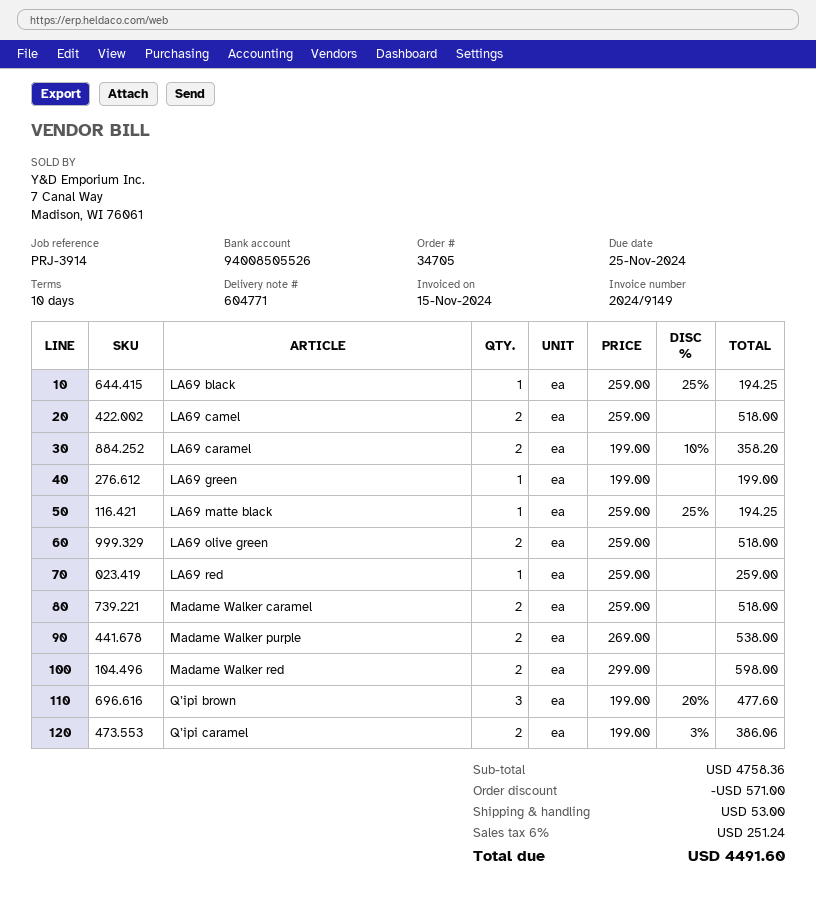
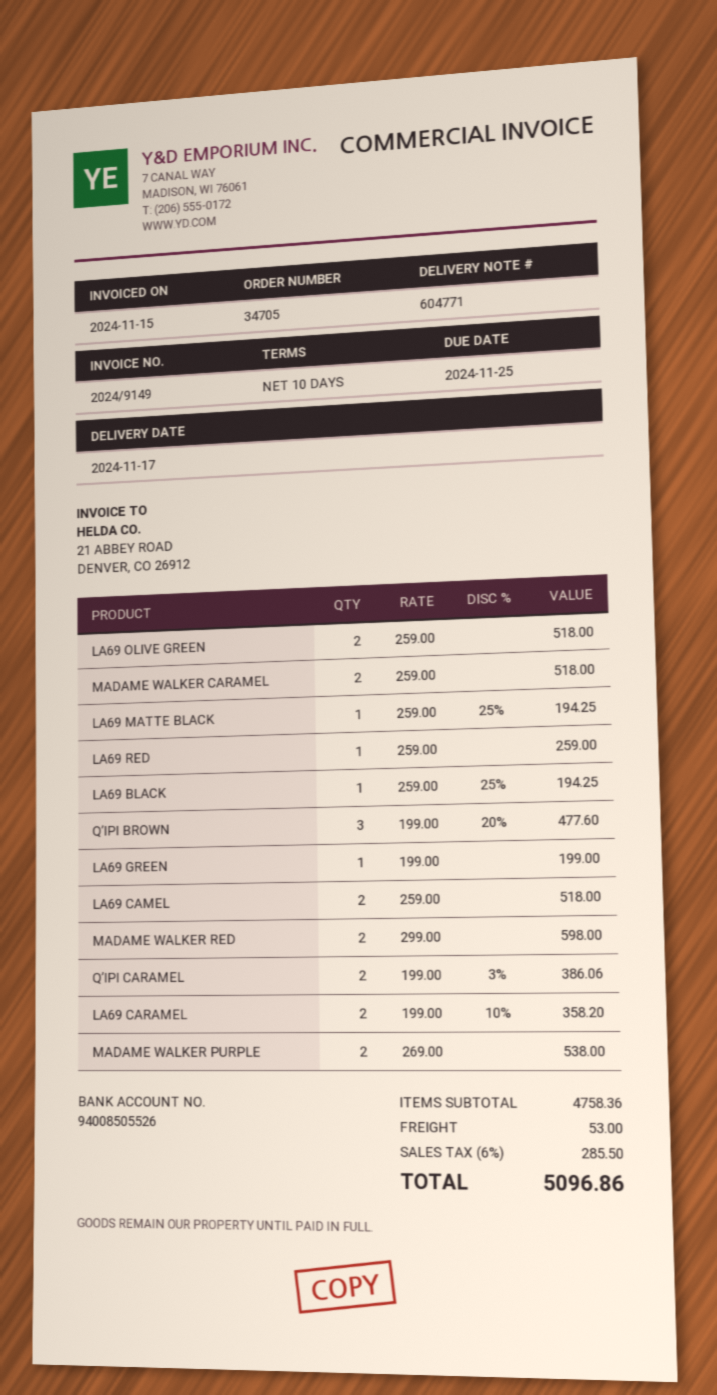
discount: 571.00 -> none
tax: 6% = 251.24 -> 6% = 285.50
total: 4491.60 -> 5096.86

